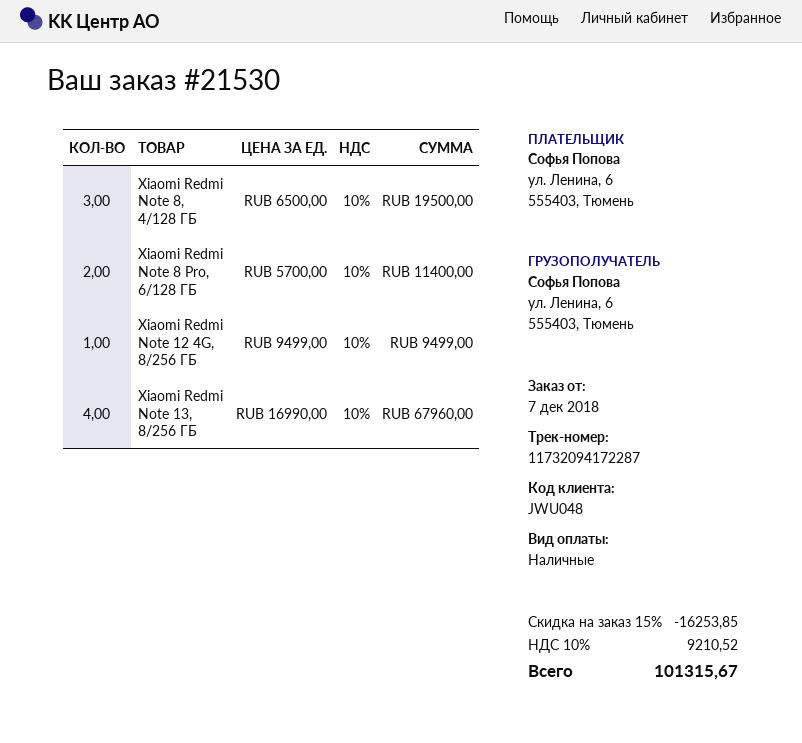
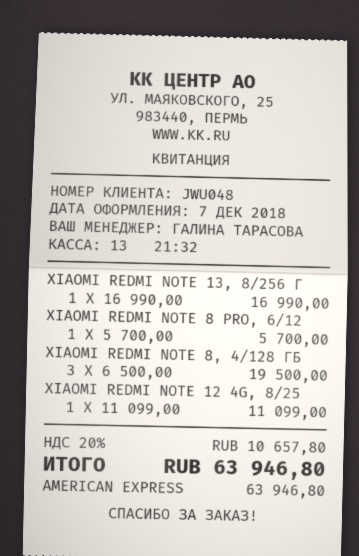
payment method: cash -> American Express
Xiaomi Redmi Note 8 Pro, 6/128 ГБ: 2 x 5700.00 = 11400.00 -> 1 x 5700.00 = 5700.00
Xiaomi Redmi Note 12 4G, 8/256 ГБ: 1 x 9499.00 = 9499.00 -> 1 x 11099.00 = 11099.00
Xiaomi Redmi Note 13, 8/256 ГБ: 4 x 16990.00 = 67960.00 -> 1 x 16990.00 = 16990.00
discount: 15% = 16253.85 -> none
tax: 10% = 9210.52 -> 20% = 10657.80
total: 101315.67 -> 63946.80

